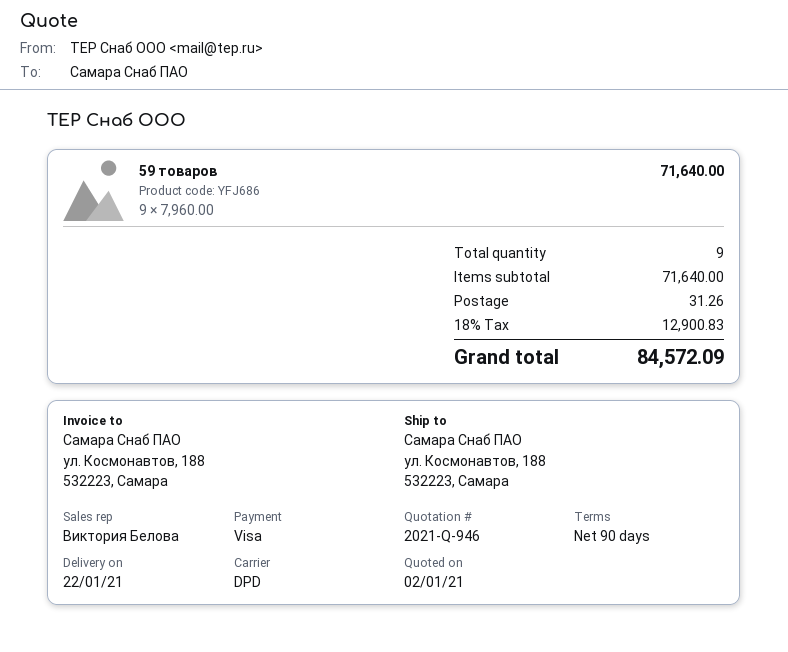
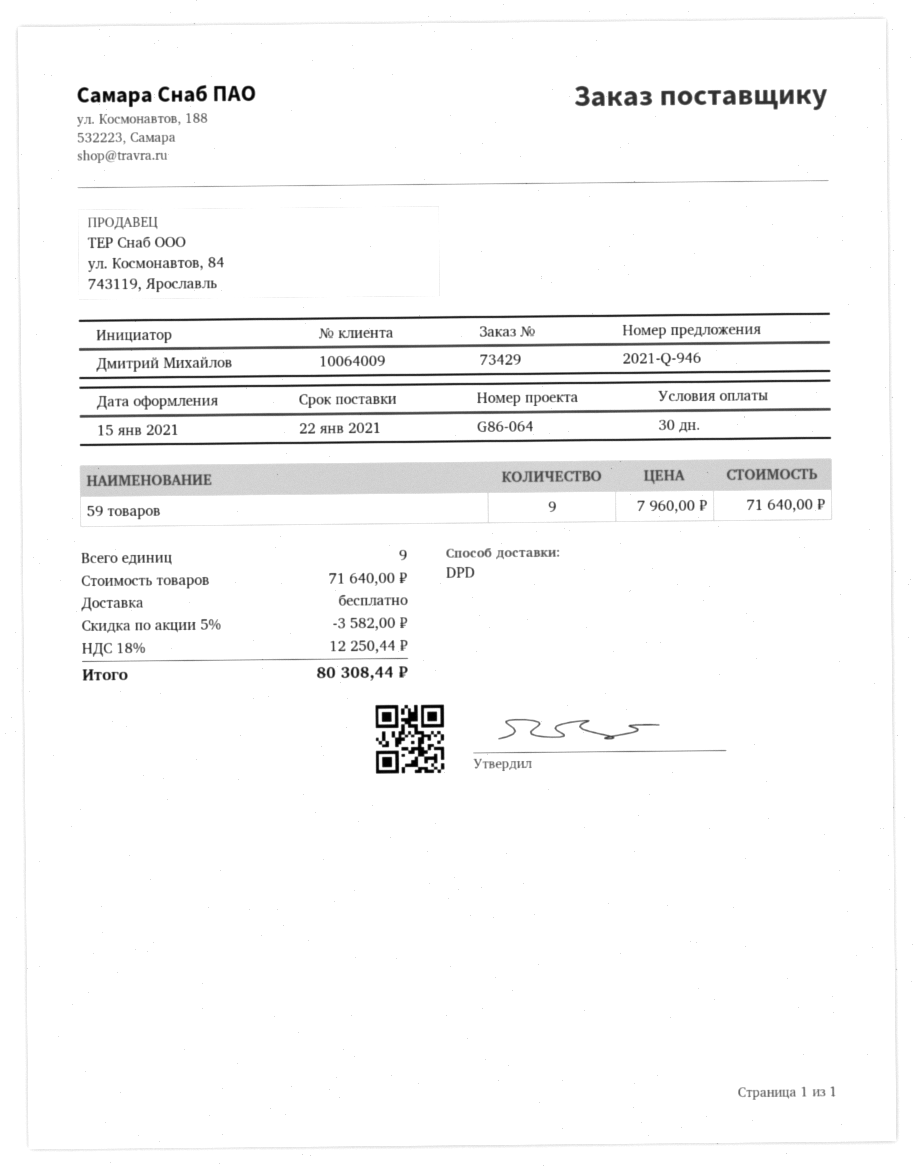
payment terms: 90 days -> 30 days
discount: none -> 5% = 3582.00
shipping: 31.26 -> 0.00
tax: 18% = 12900.83 -> 18% = 12250.44
total: 84572.09 -> 80308.44

